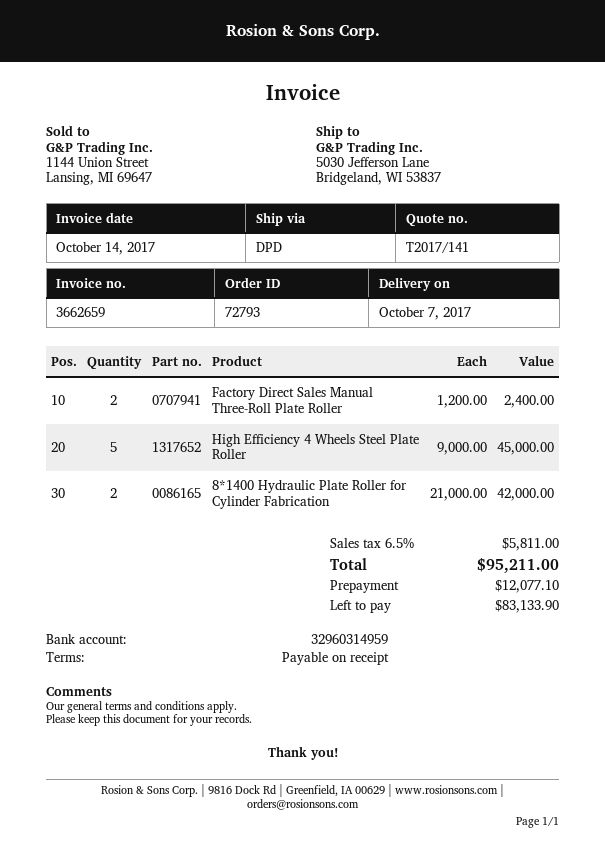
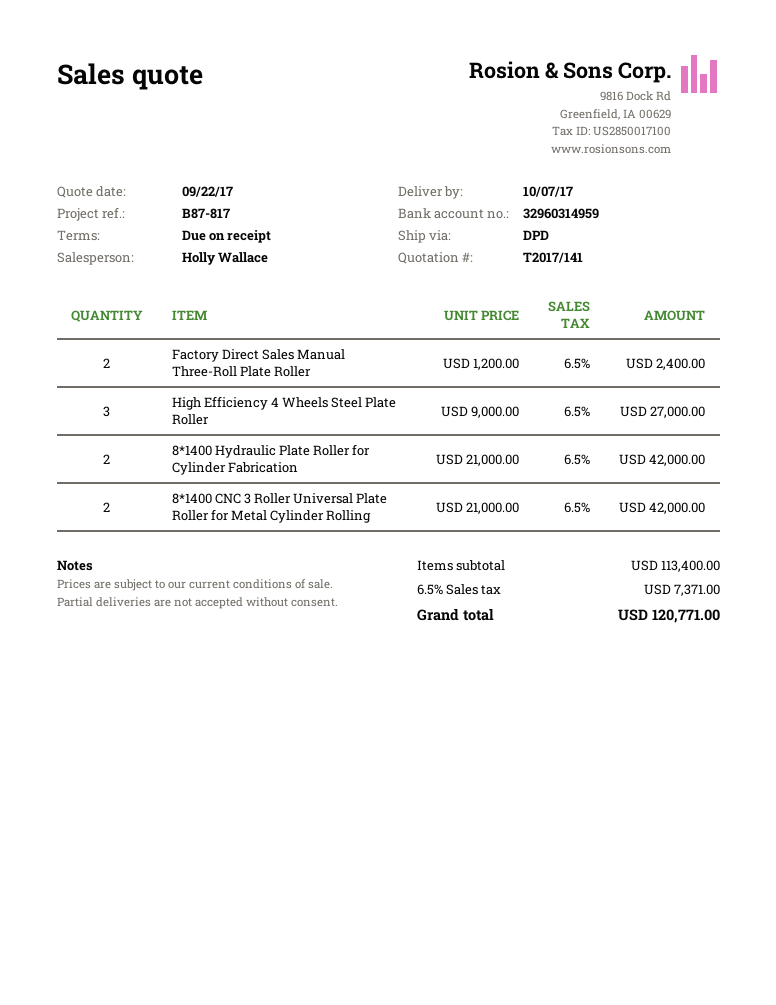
High Efficiency 4 Wheels Steel Plate Roller: 5 x 9000.00 = 45000.00 -> 3 x 9000.00 = 27000.00
8*1400 CNC 3 Roller Universal Plate Roller for Metal Cylinder Rolling: none -> 2 x 21000.00 = 42000.00
tax: 6.5% = 5811.00 -> 6.5% = 7371.00
total: 95211.00 -> 120771.00

